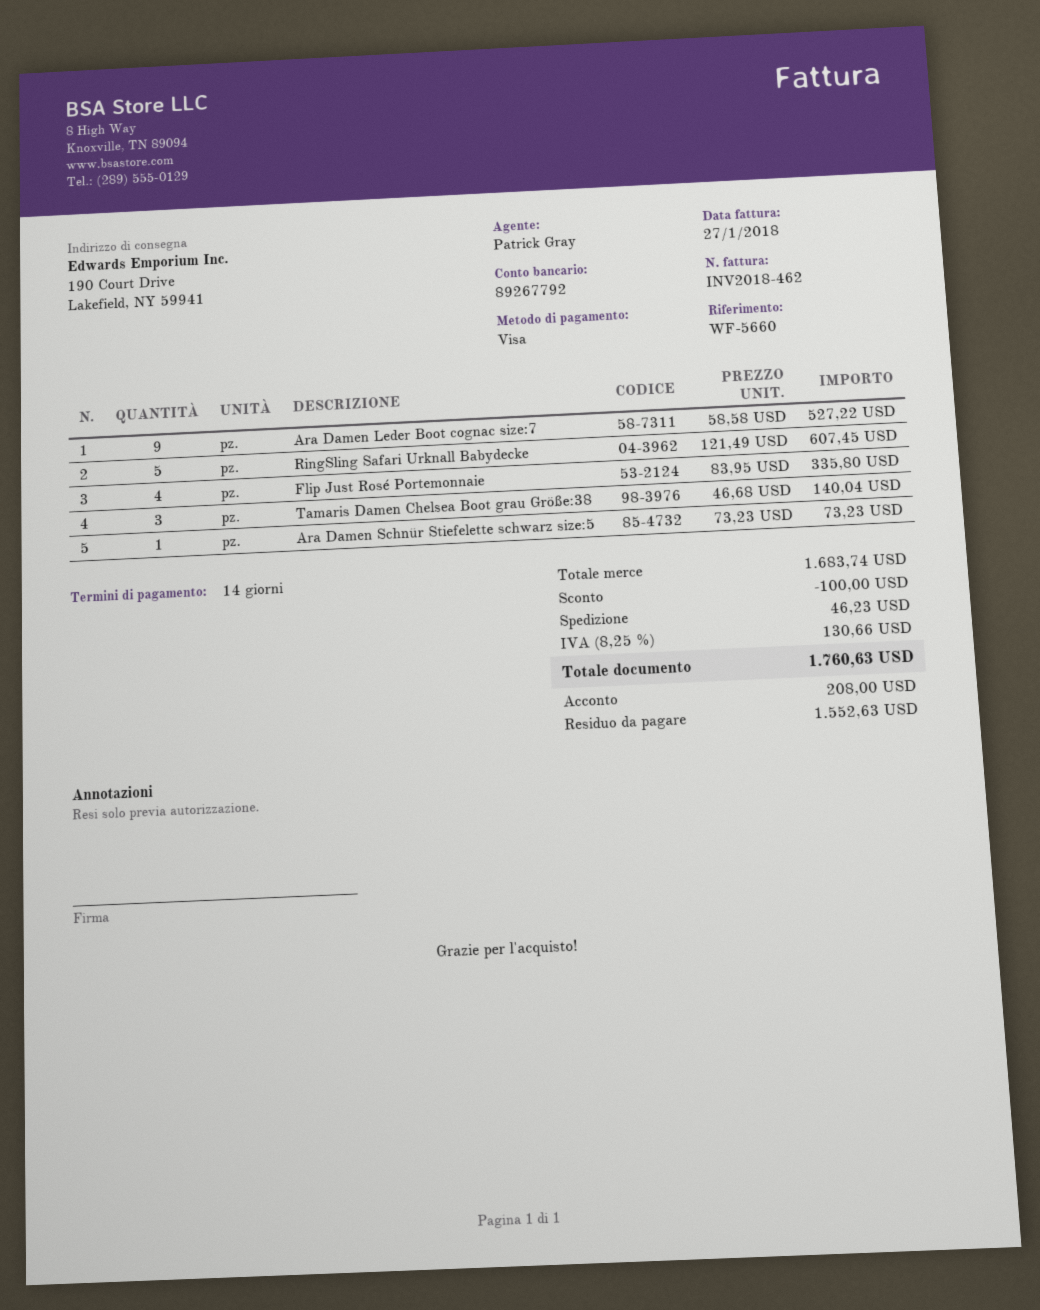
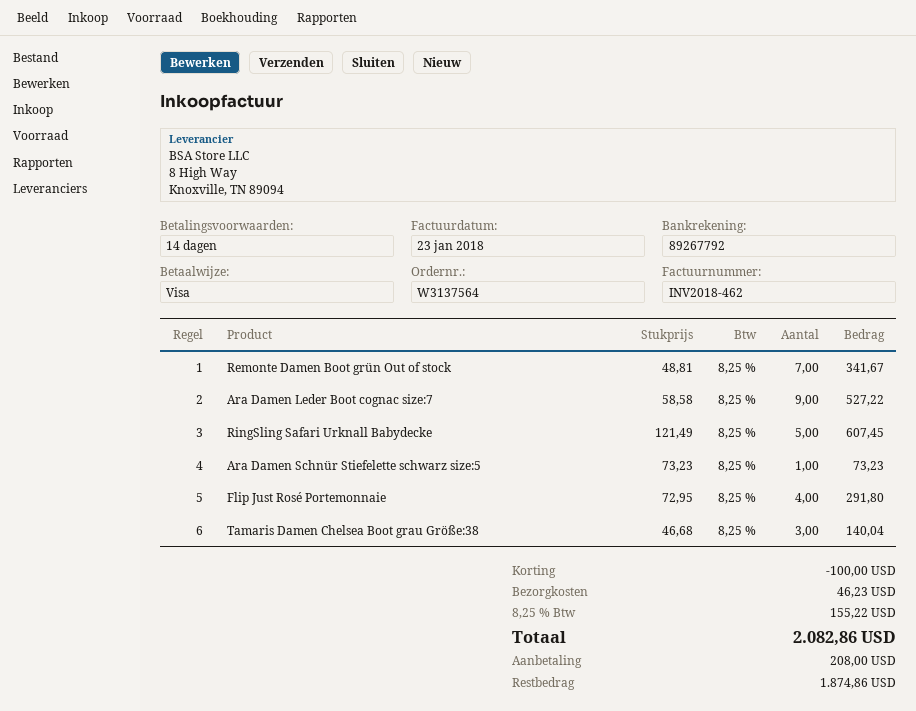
invoice date: 2018-01-27 -> 2018-01-23
Flip Just Rosé Portemonnaie: 4 x 83.95 = 335.80 -> 4 x 72.95 = 291.80
Remonte Damen Boot grün Out of stock: none -> 7 x 48.81 = 341.67
tax: 8.25% = 130.66 -> 8.25% = 155.22
total: 1760.63 -> 2082.86
balance: 1552.63 -> 1874.86

